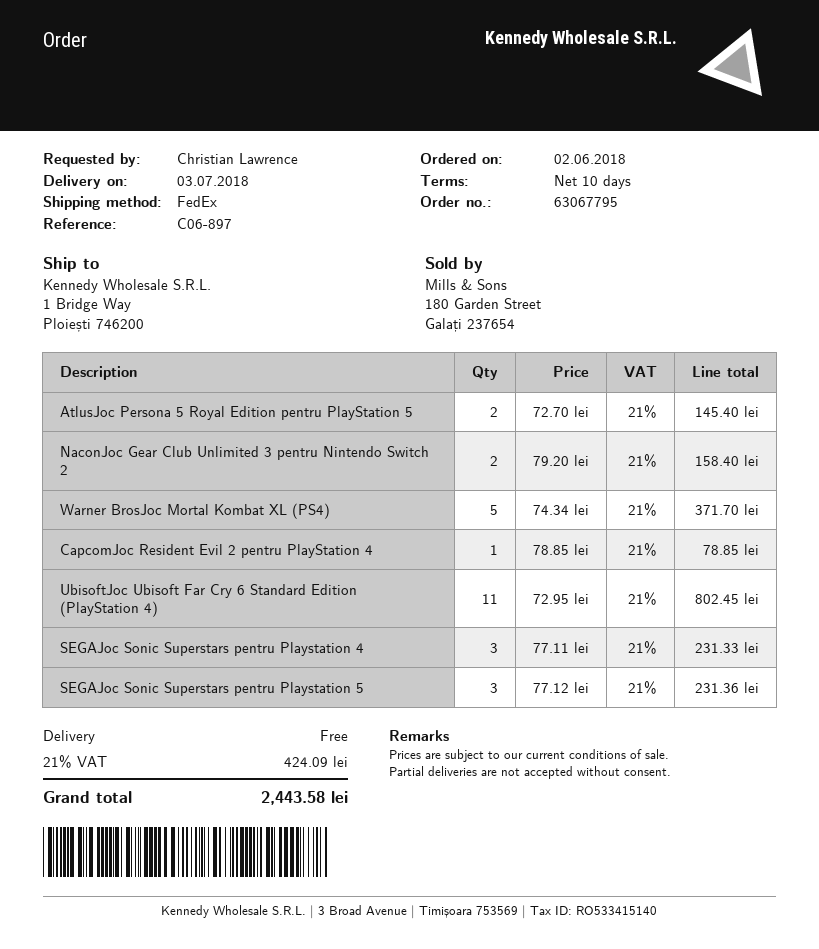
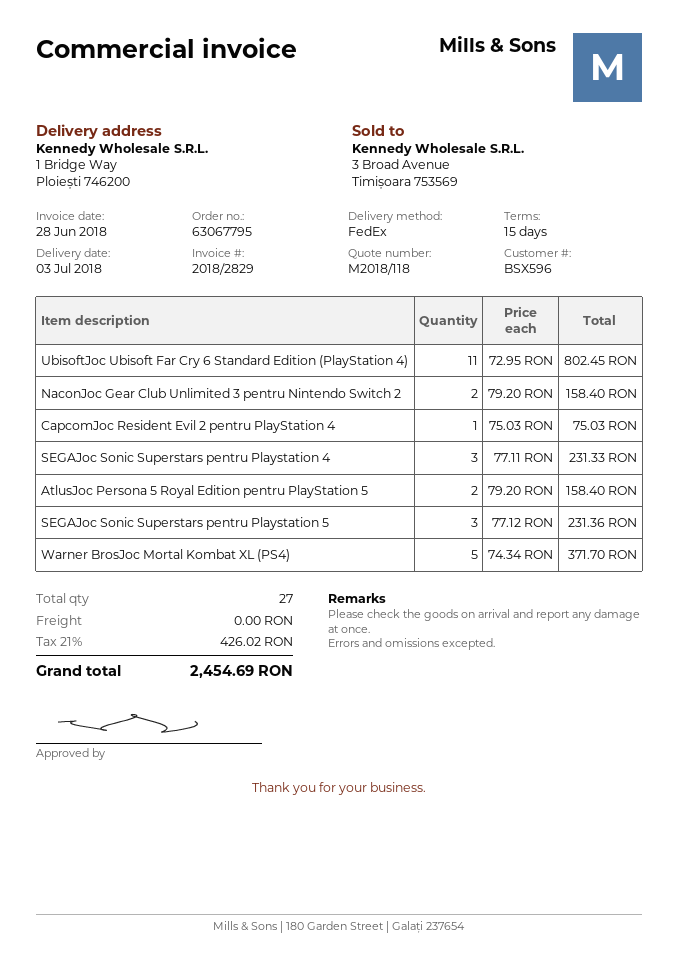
payment terms: 10 days -> 15 days
AtlusJoc Persona 5 Royal Edition pentru PlayStation 5: 2 x 72.70 = 145.40 -> 2 x 79.20 = 158.40
CapcomJoc Resident Evil 2 pentru PlayStation 4: 1 x 78.85 = 78.85 -> 1 x 75.03 = 75.03
tax: 21% = 424.09 -> 21% = 426.02
total: 2443.58 -> 2454.69

